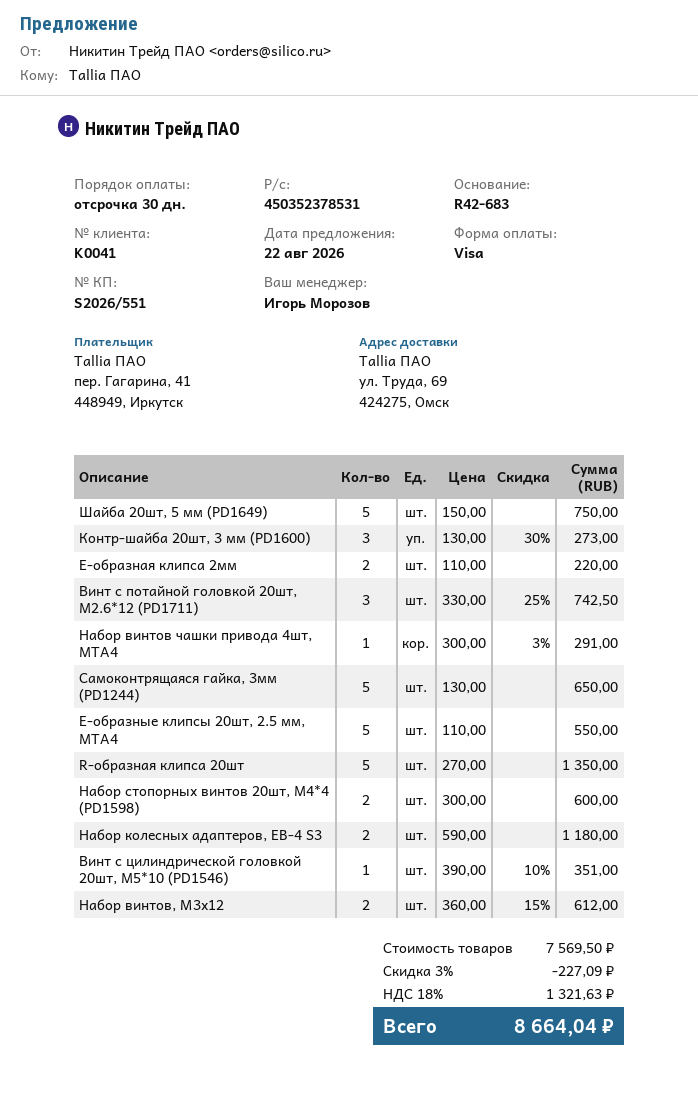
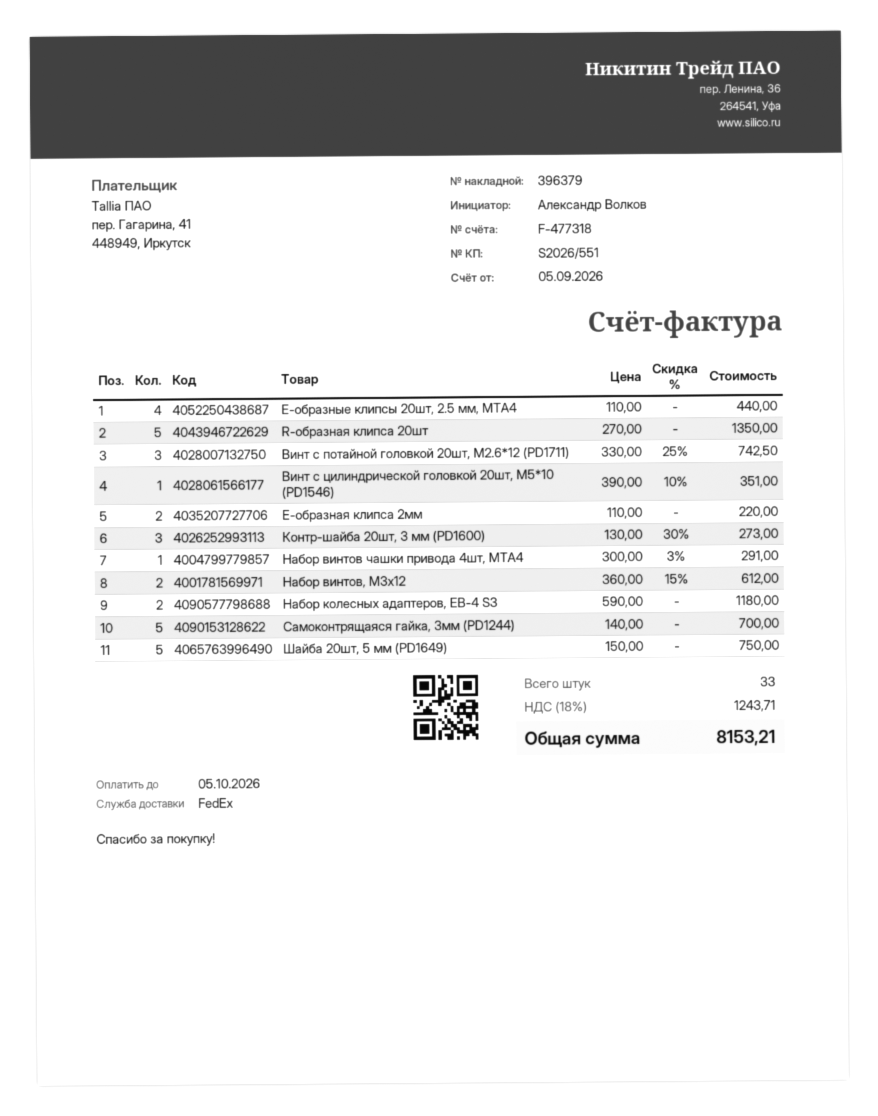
Самоконтрящаяся гайка, 3мм (PD1244): 5 x 130.00 = 650.00 -> 5 x 140.00 = 700.00
E-образные клипсы 20шт, 2.5 мм, MTA4: 5 x 110.00 = 550.00 -> 4 x 110.00 = 440.00
Набор стопорных винтов 20шт, M4*4 (PD1598): 2 x 300.00 = 600.00 -> none
discount: 3% = 227.09 -> none
tax: 18% = 1321.63 -> 18% = 1243.71
total: 8664.04 -> 8153.21

